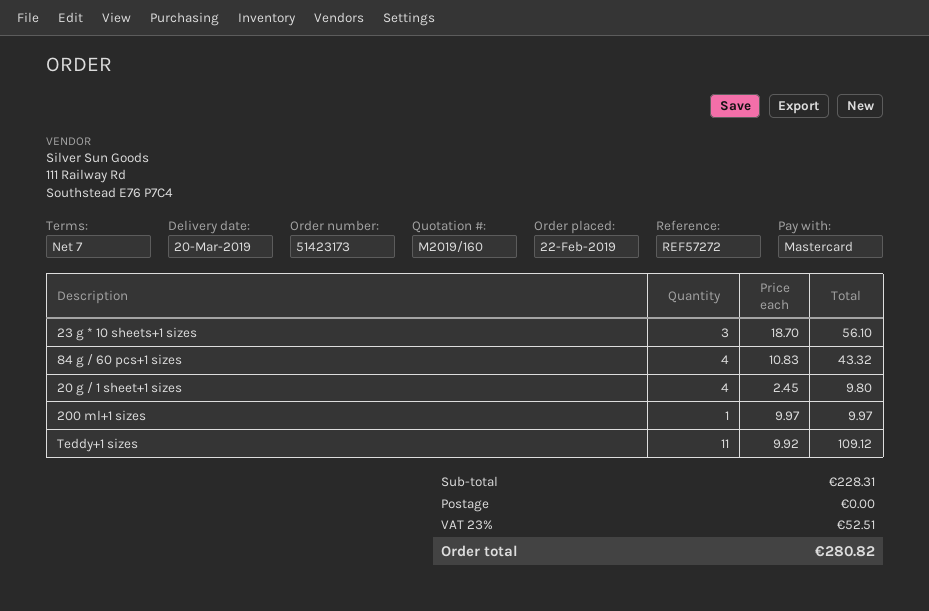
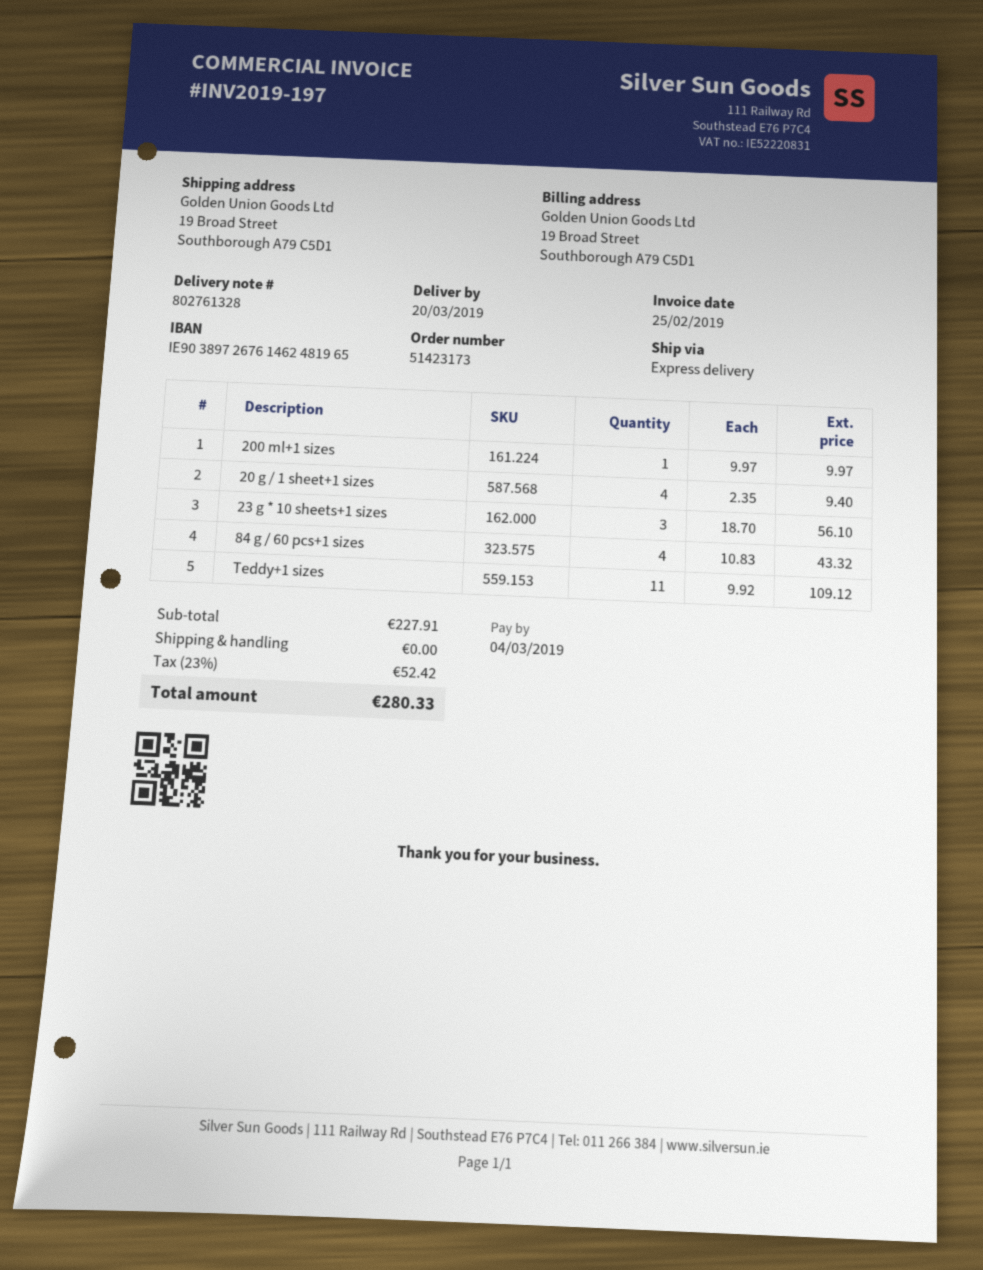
20 g / 1 sheet+1 sizes: 4 x 2.45 = 9.80 -> 4 x 2.35 = 9.40
subtotal: 228.31 -> 227.91
tax: 23% = 52.51 -> 23% = 52.42
total: 280.82 -> 280.33

